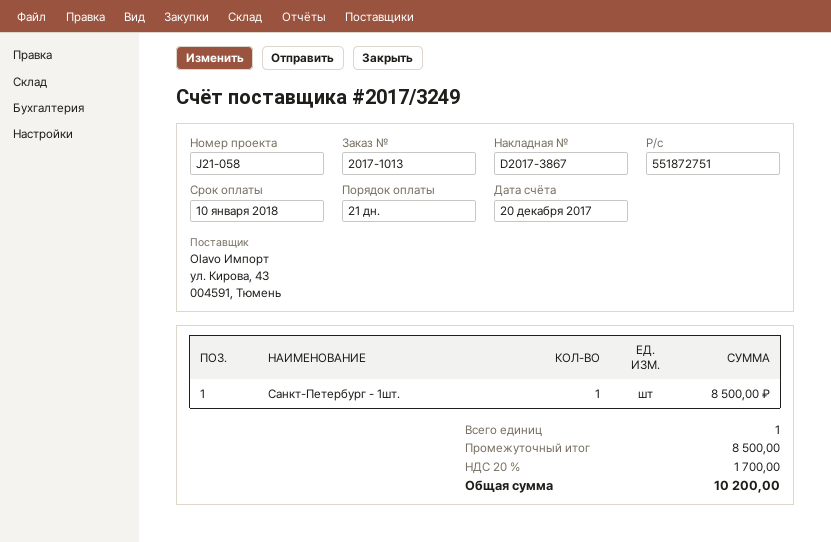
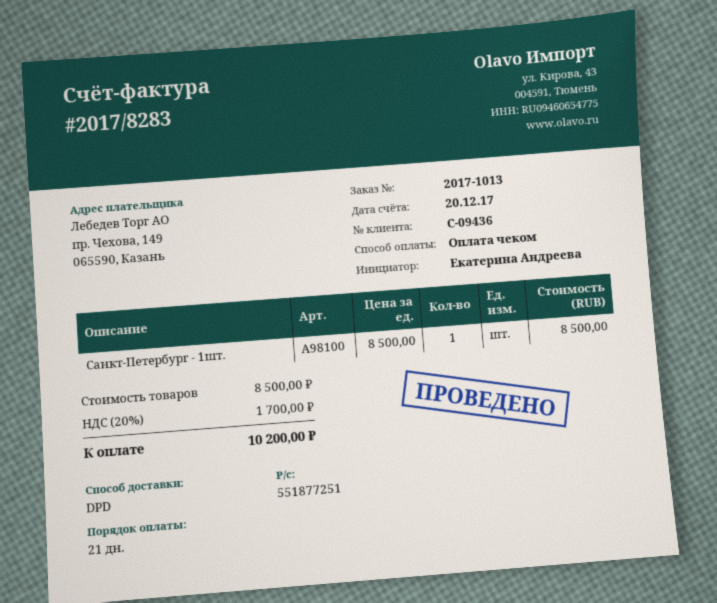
invoice number: 2017/3249 -> 2017/8283
bank account: 551872751 -> 551877251

